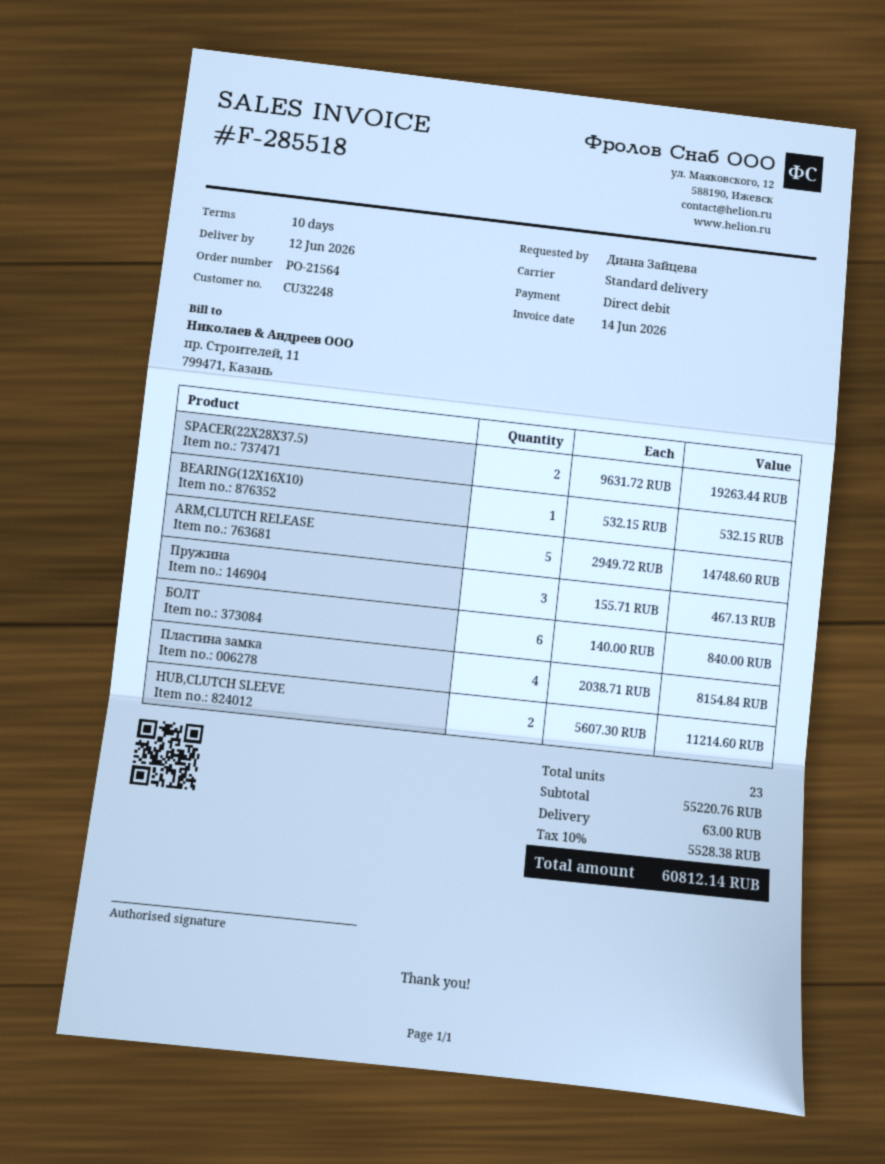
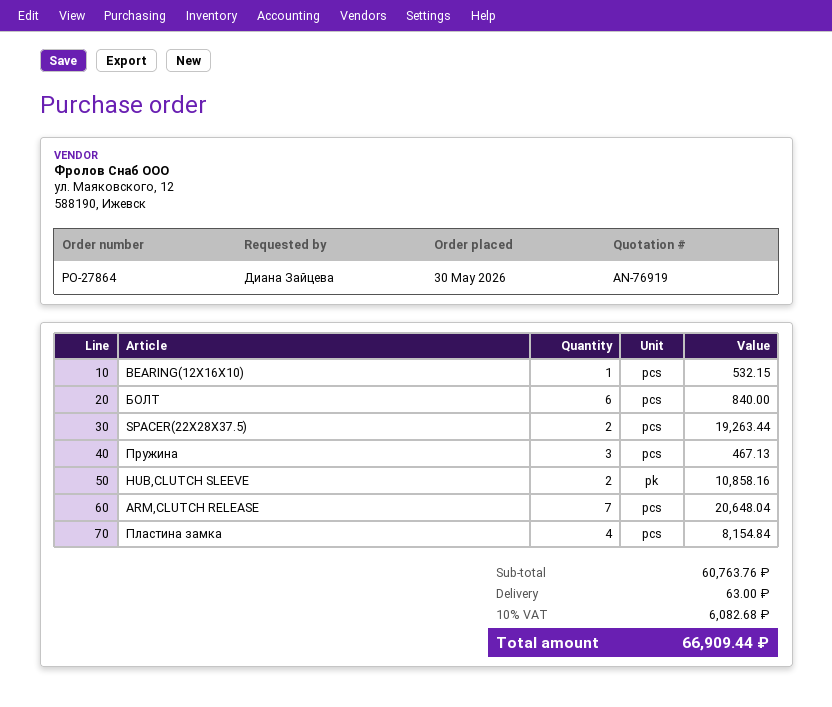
order number: PO-21564 -> PO-27864
ARM,CLUTCH RELEASE: 5 for 14748.60 -> 7 for 20648.04
HUB,CLUTCH SLEEVE: 2 for 11214.60 -> 2 for 10858.16
subtotal: 55220.76 -> 60763.76
tax: 10% = 5528.38 -> 10% = 6082.68
total: 60812.14 -> 66909.44

